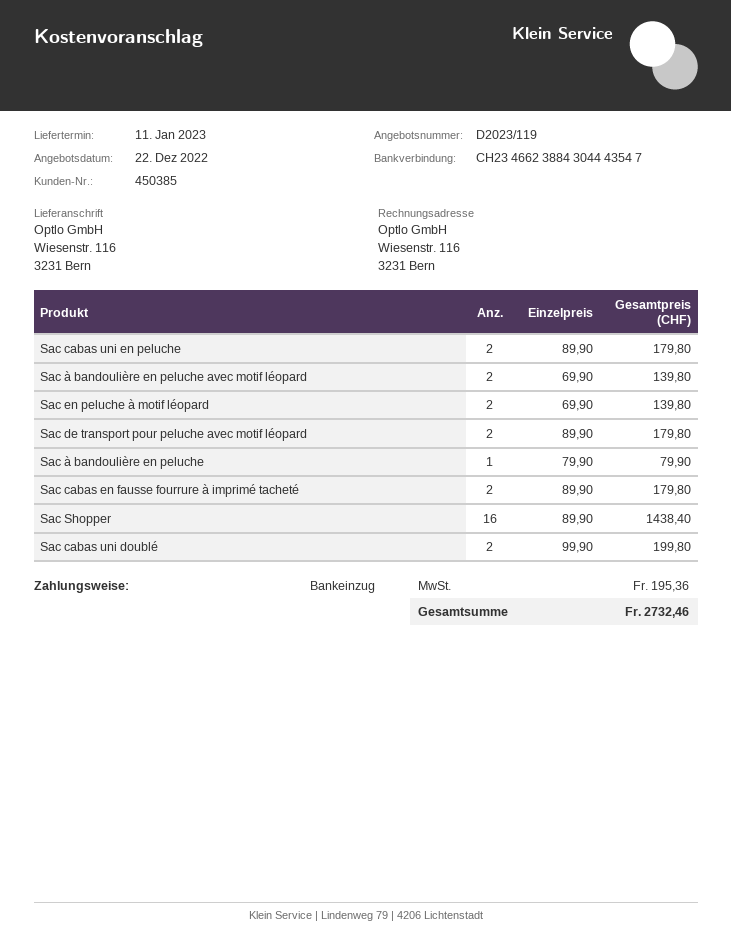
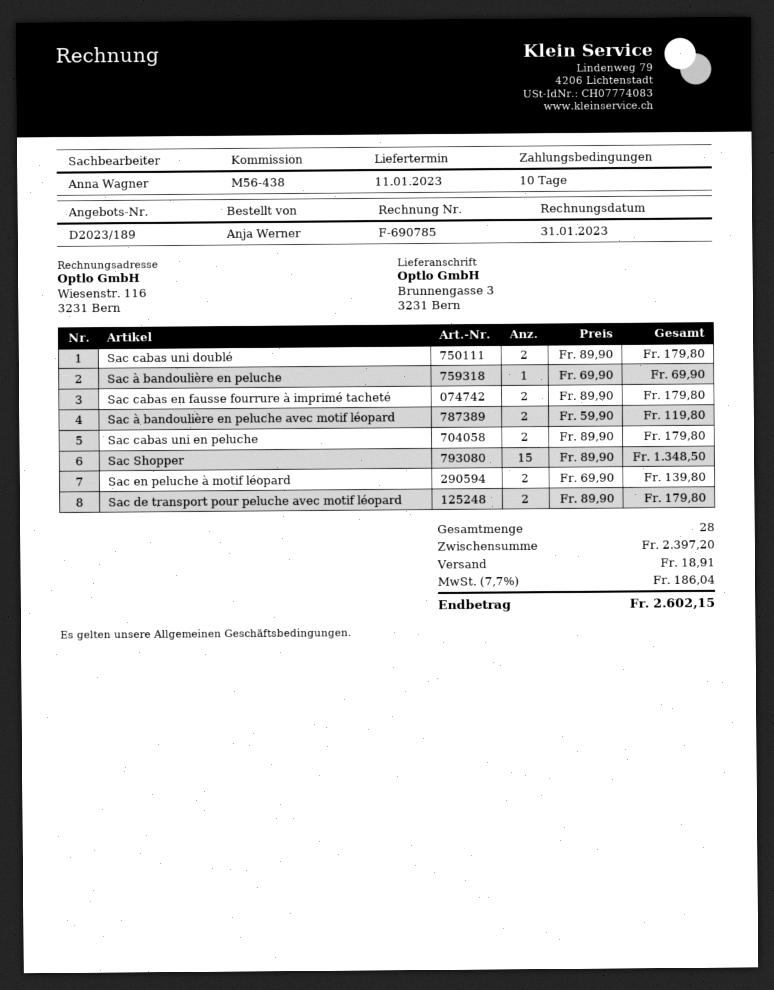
quote number: D2023/119 -> D2023/189
ship to: Wiesenstr. 116, 3231 Bern -> Brunnengasse 3, 3231 Bern
Sac à bandoulière en peluche avec motif léopard: 2 x 69.90 = 139.80 -> 2 x 59.90 = 119.80
Sac à bandoulière en peluche: 1 x 79.90 = 79.90 -> 1 x 69.90 = 69.90
Sac Shopper: 16 x 89.90 = 1438.40 -> 15 x 89.90 = 1348.50
Sac cabas uni doublé: 2 x 99.90 = 199.80 -> 2 x 89.90 = 179.80
shipping: none -> 18.91
tax: 195.36 -> 186.04
total: 2732.46 -> 2602.15

